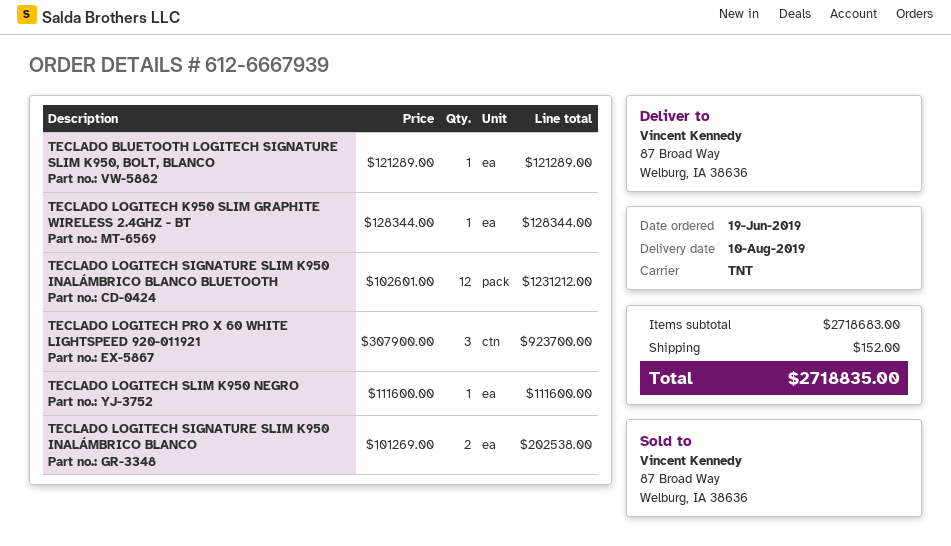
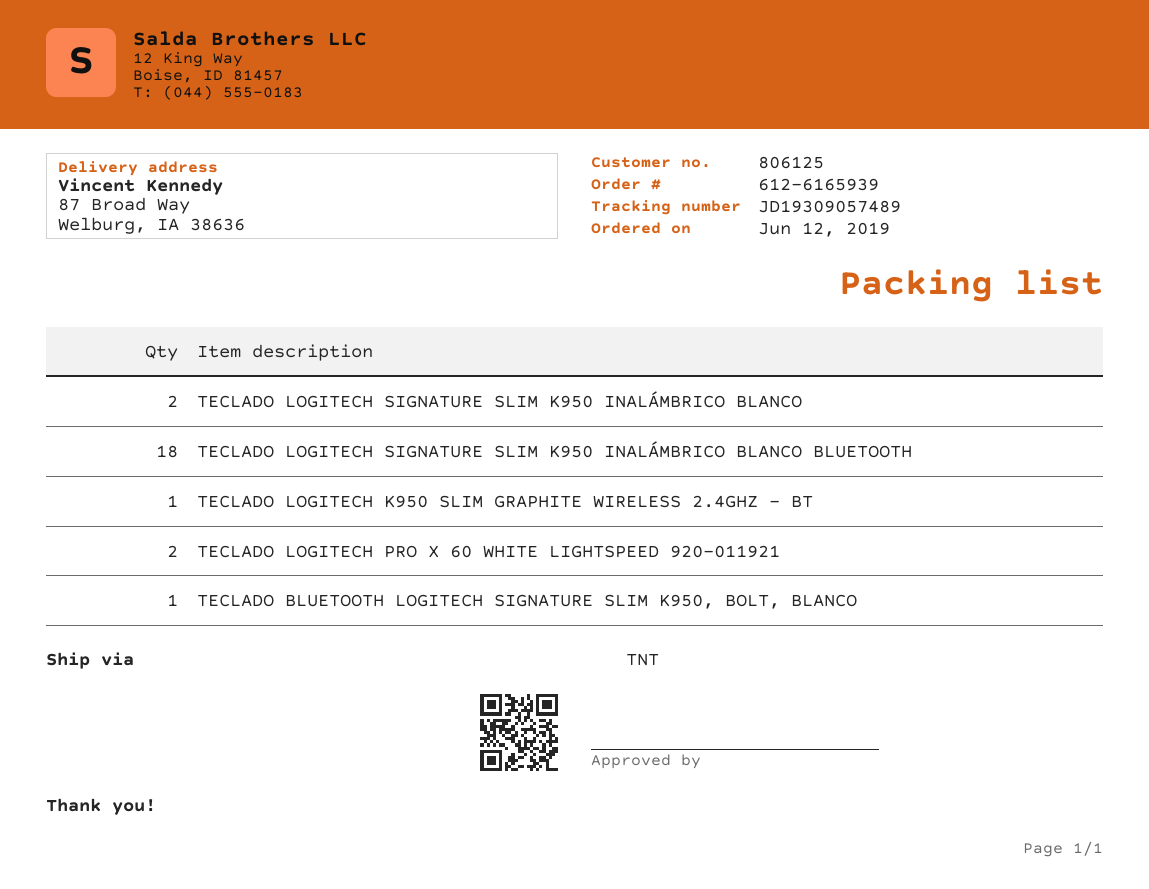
order number: 612-6667939 -> 612-6165939
order date: 2019-06-19 -> 2019-06-12
TECLADO LOGITECH SIGNATURE SLIM K950 INALÁMBRICO BLANCO BLUETOOTH: 12 -> 18
TECLADO LOGITECH PRO X 60 WHITE LIGHTSPEED 920-011921: 3 -> 2
TECLADO LOGITECH SLIM K950 NEGRO: 1 -> none

